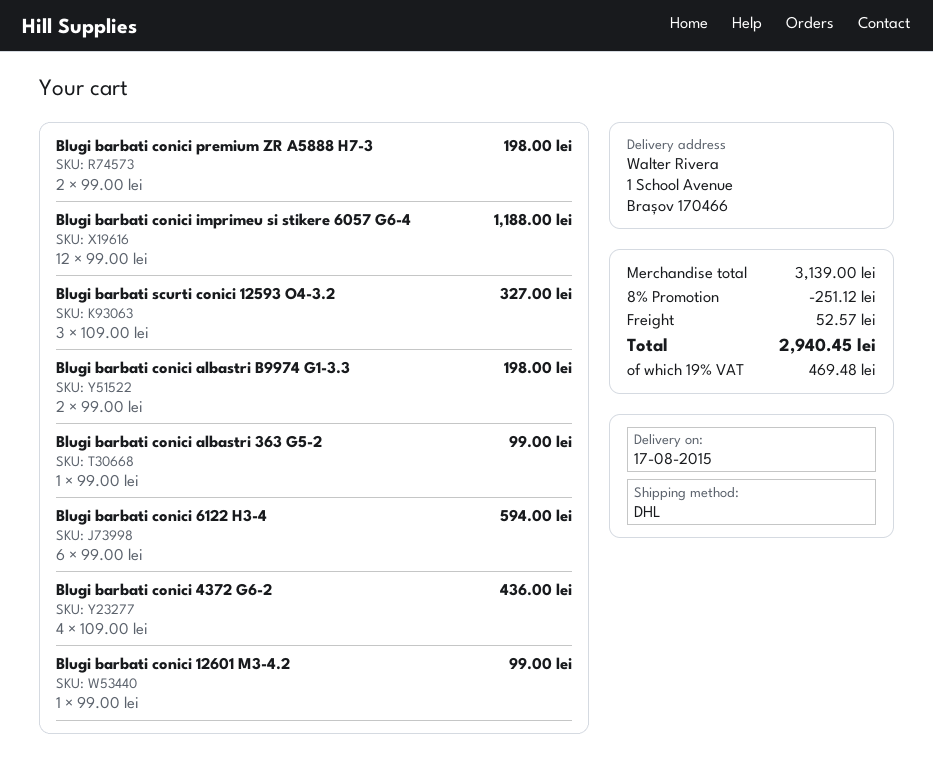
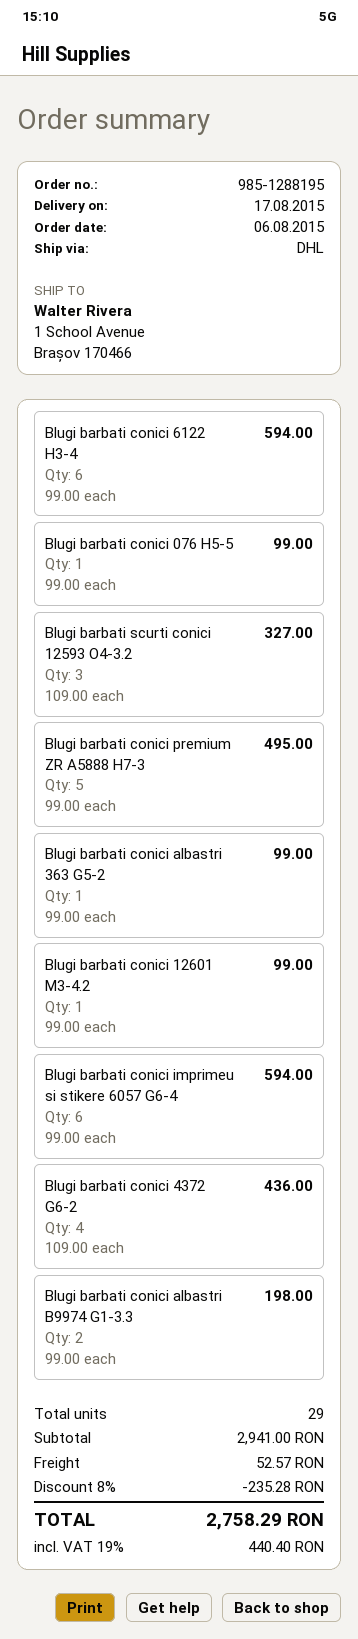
Blugi barbati conici premium ZR A5888 H7-3: 2 x 99.00 = 198.00 -> 5 x 99.00 = 495.00
Blugi barbati conici imprimeu si stikere 6057 G6-4: 12 x 99.00 = 1188.00 -> 6 x 99.00 = 594.00
Blugi barbati conici 076 H5-5: none -> 1 x 99.00 = 99.00
subtotal: 3139.00 -> 2941.00
discount: 8% = 251.12 -> 8% = 235.28
tax: 19% = 469.48 -> 19% = 440.40
total: 2940.45 -> 2758.29

